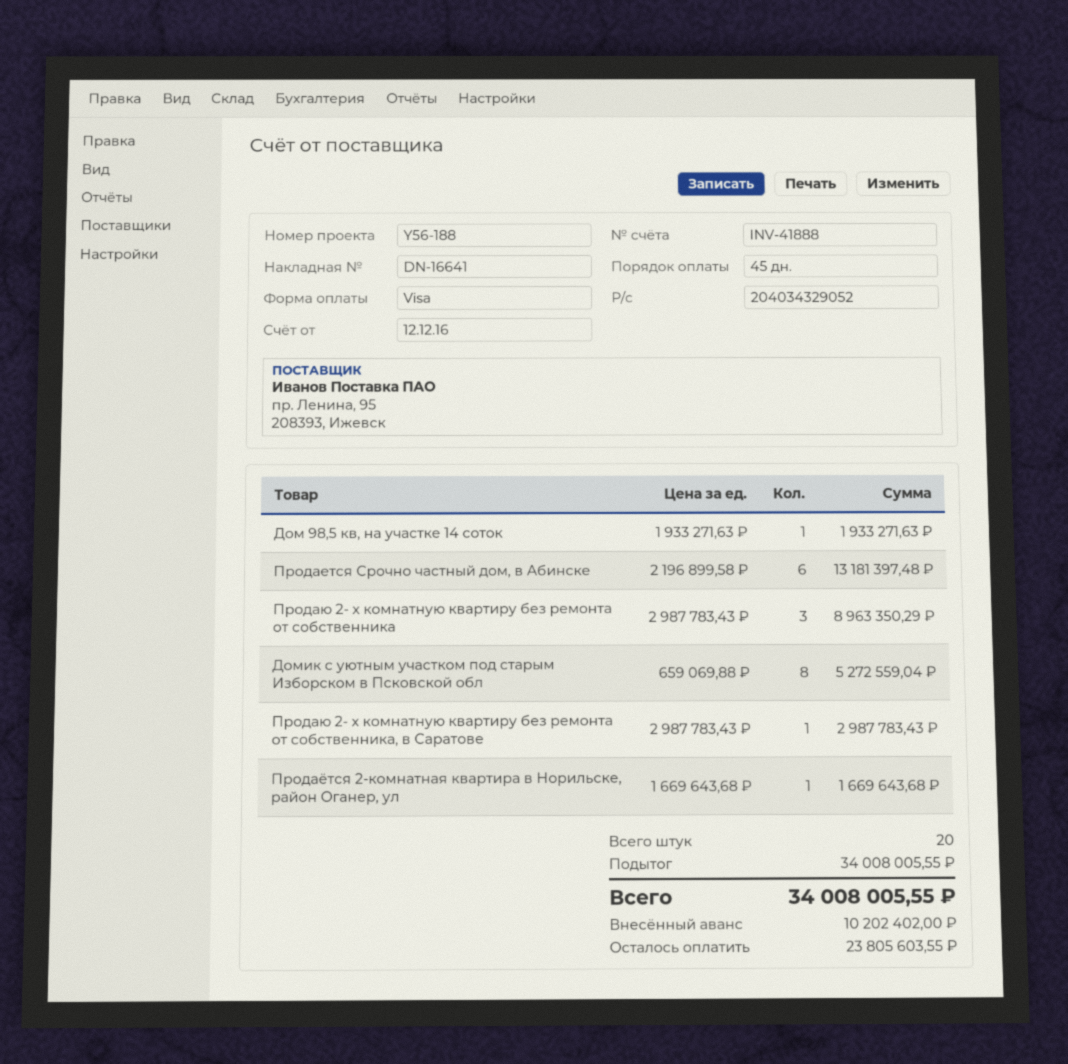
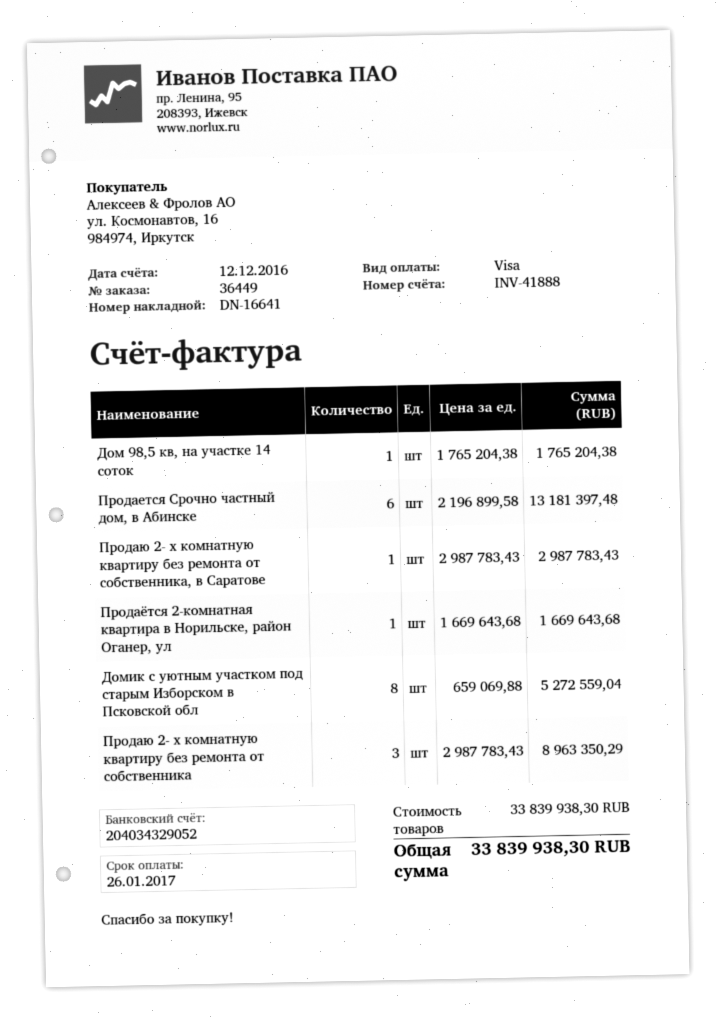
Дом 98,5 кв, на участке 14 соток: 1 x 1933271.63 = 1933271.63 -> 1 x 1765204.38 = 1765204.38
subtotal: 34008005.55 -> 33839938.30
total: 34008005.55 -> 33839938.30

